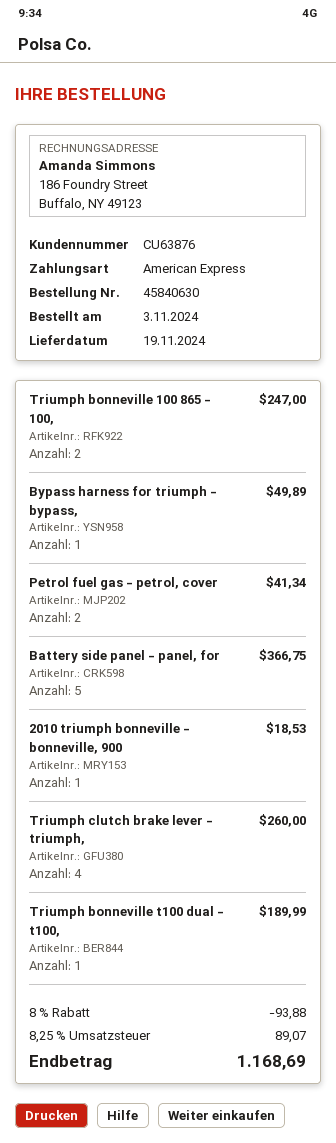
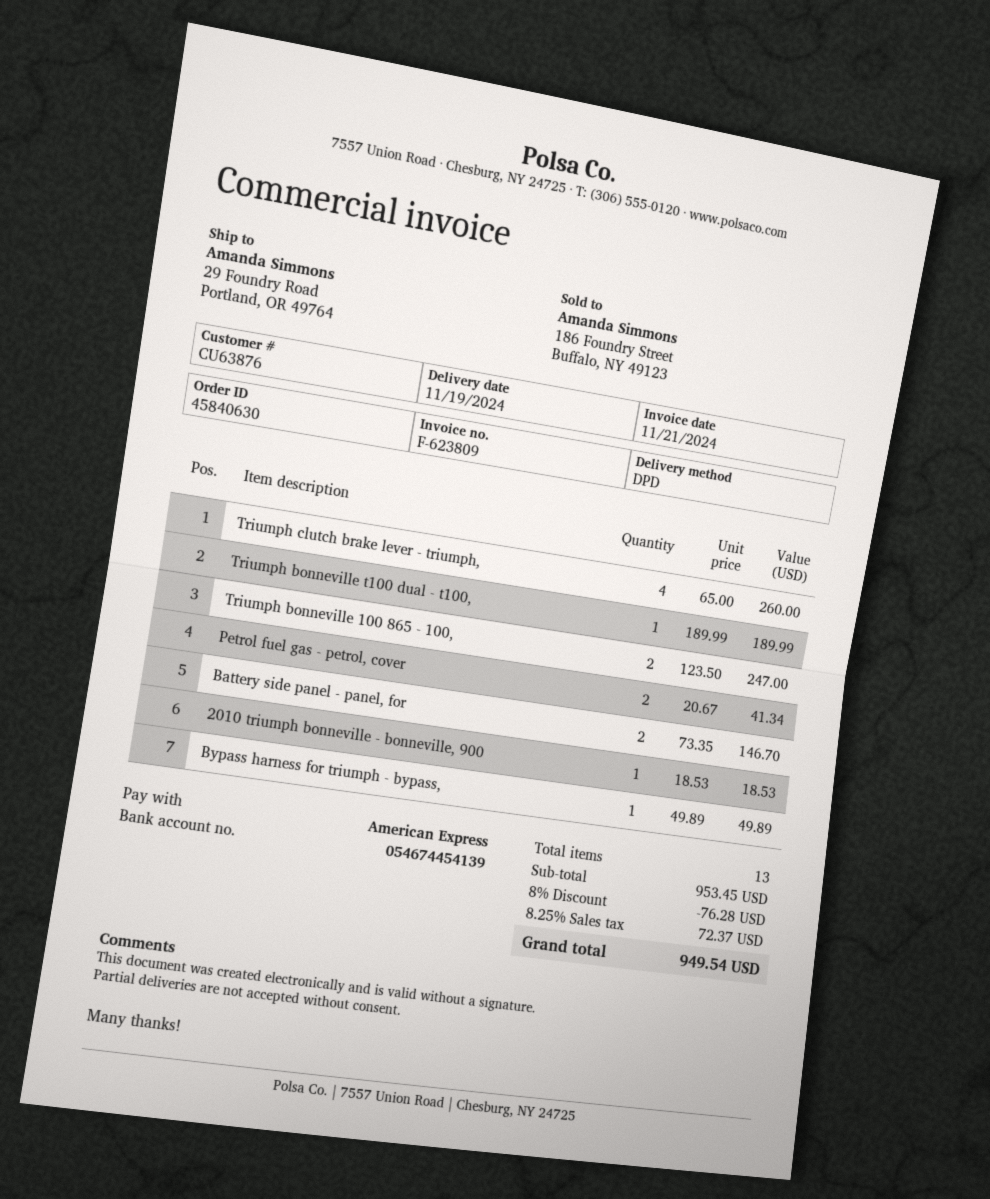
Battery side panel - panel, for: 5 for 366.75 -> 2 for 146.70
discount: 8% = 93.88 -> 8% = 76.28
tax: 8.25% = 89.07 -> 8.25% = 72.37
total: 1168.69 -> 949.54

